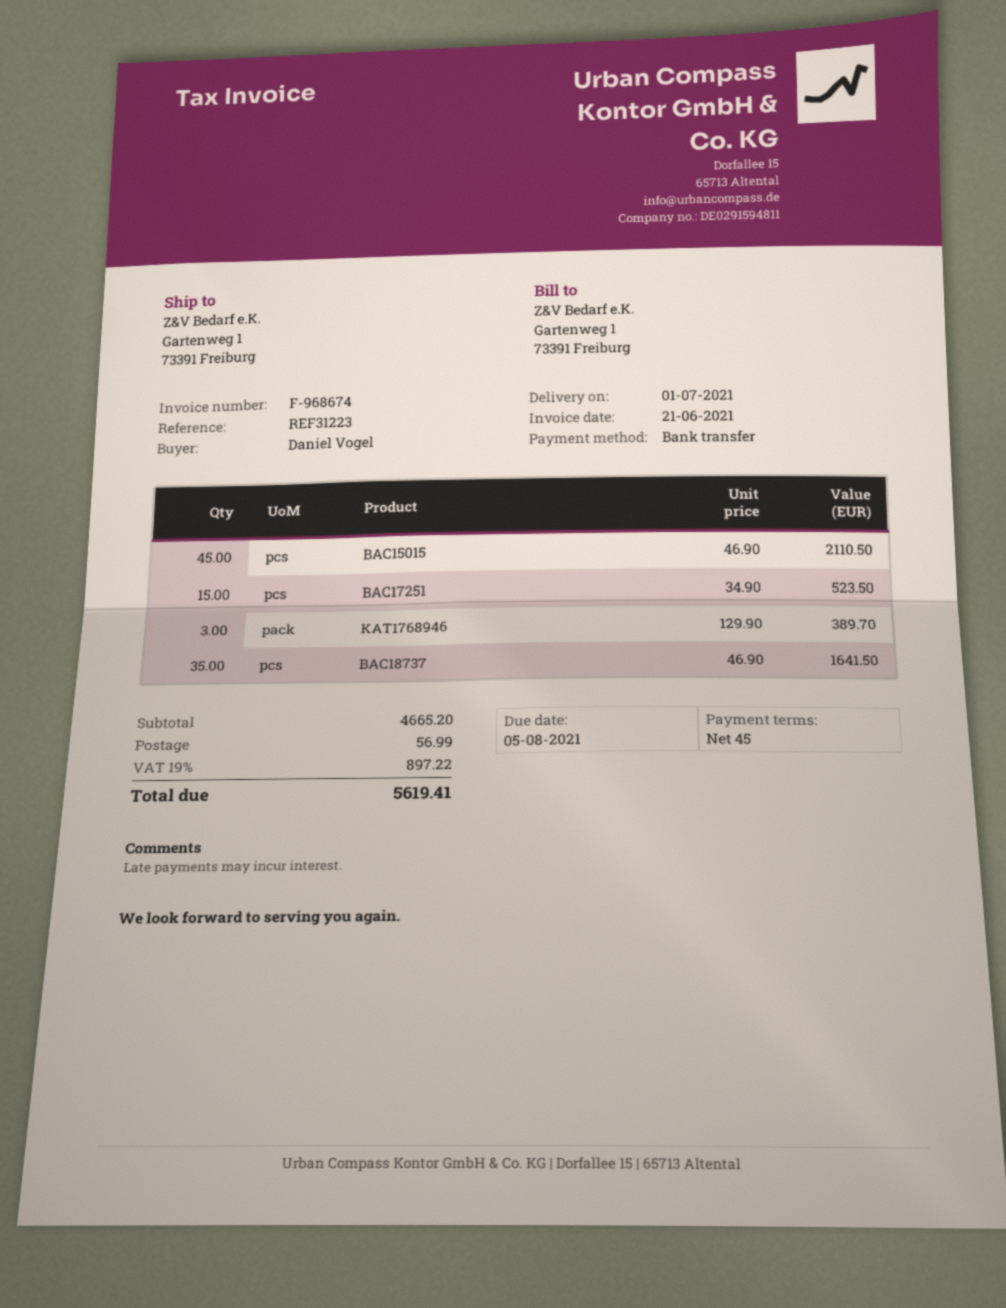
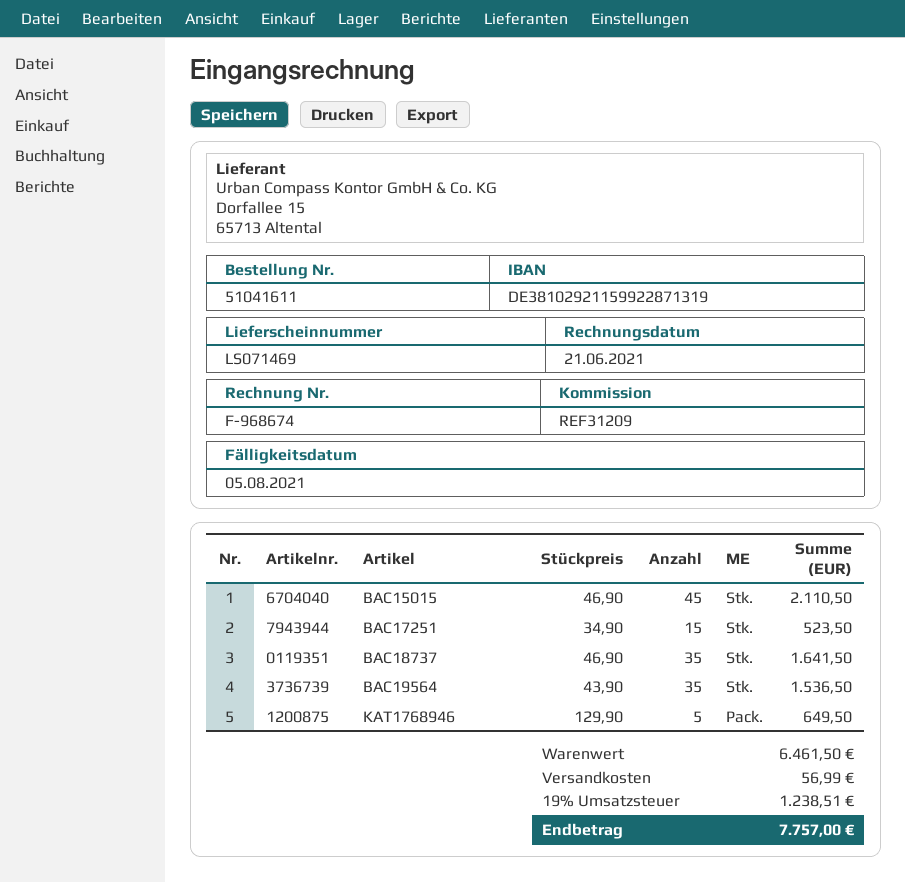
reference: REF31223 -> REF31209
KAT1768946: 3 x 129.90 = 389.70 -> 5 x 129.90 = 649.50
BAC19564: none -> 35 x 43.90 = 1536.50
subtotal: 4665.20 -> 6461.50
tax: 19% = 897.22 -> 19% = 1238.51
total: 5619.41 -> 7757.00

